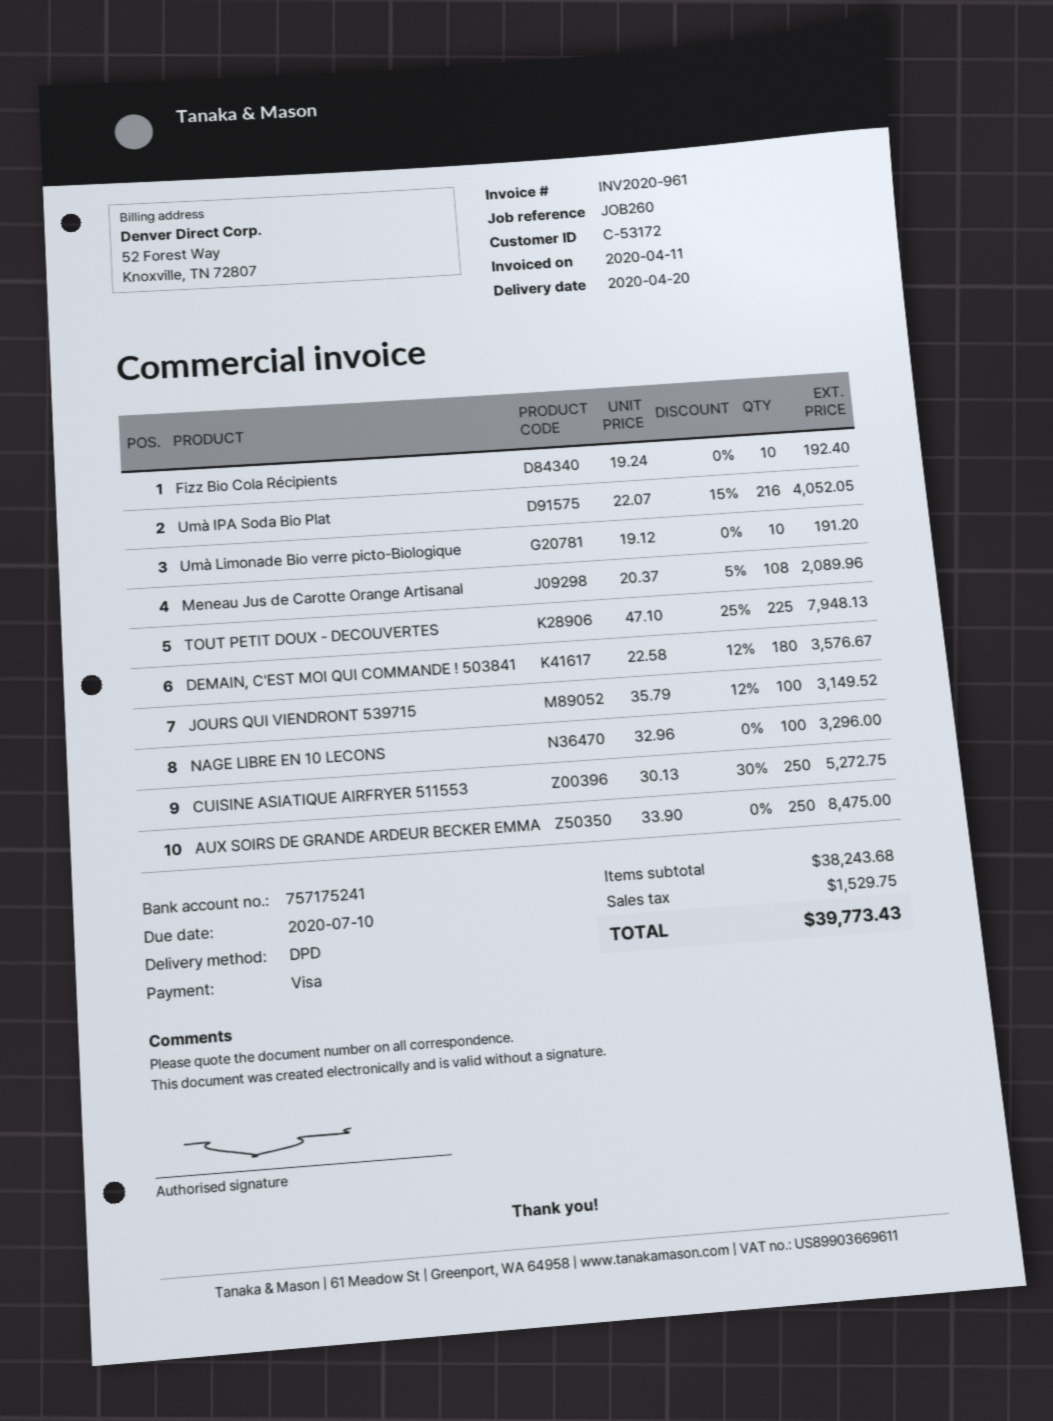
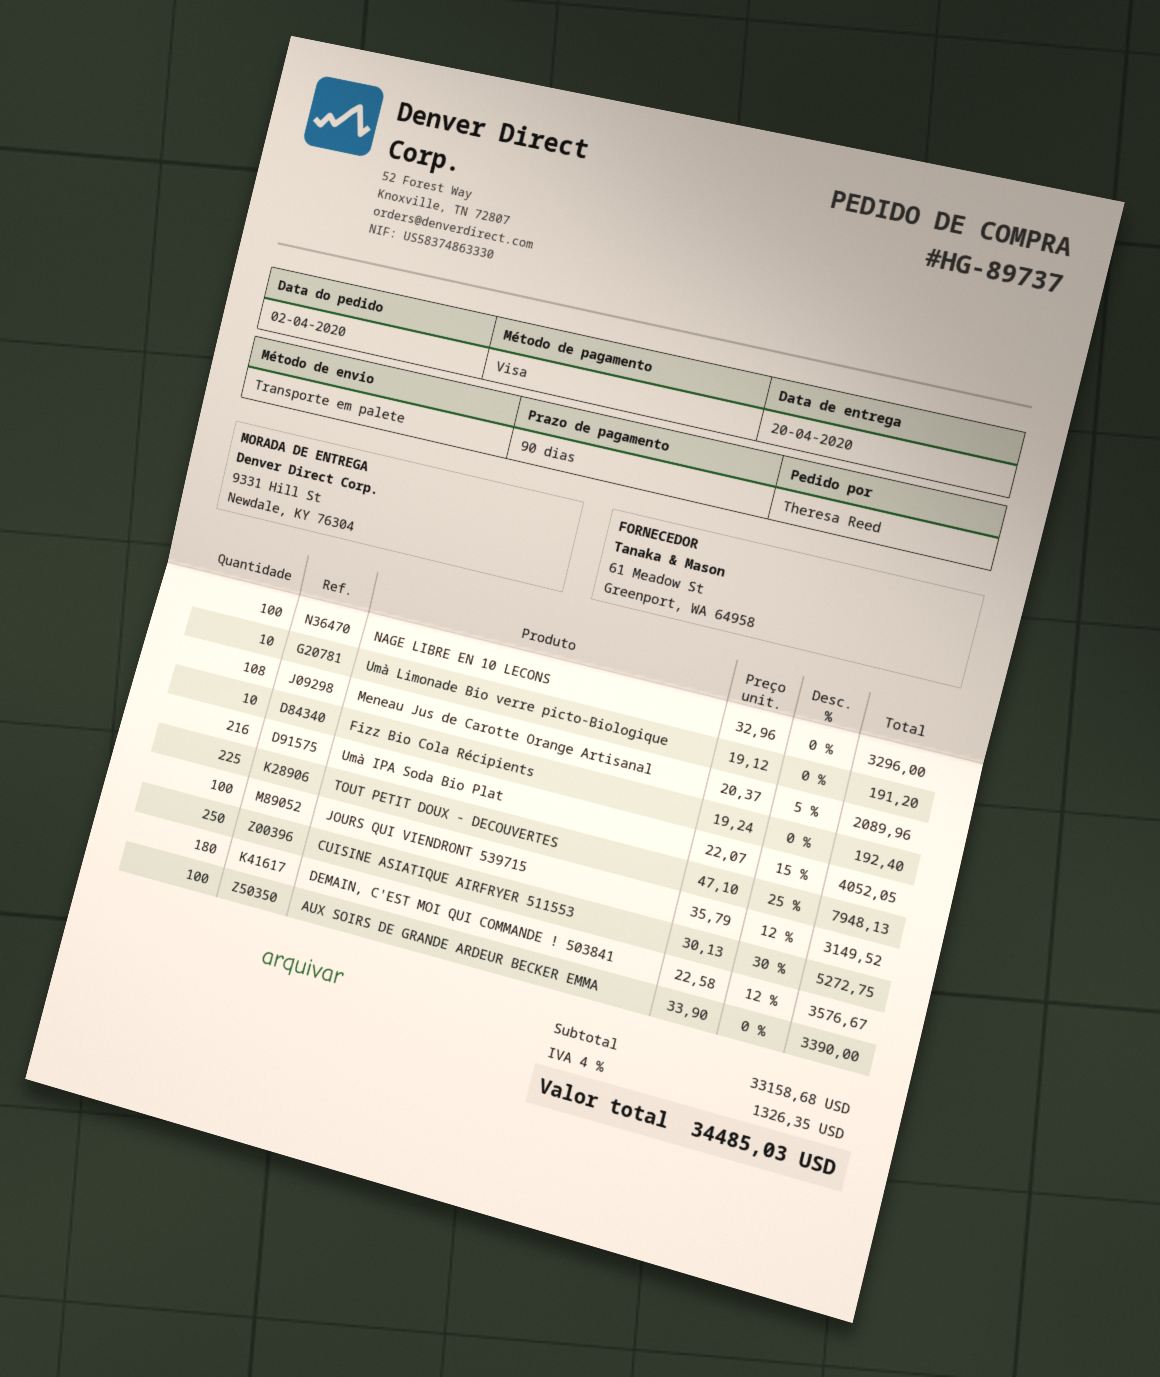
shipping method: DPD -> pallet freight
AUX SOIRS DE GRANDE ARDEUR BECKER EMMA: 250 x 33.90 = 8475.00 -> 100 x 33.90 = 3390.00
subtotal: 38243.68 -> 33158.68
tax: 1529.75 -> 1326.35
total: 39773.43 -> 34485.03

